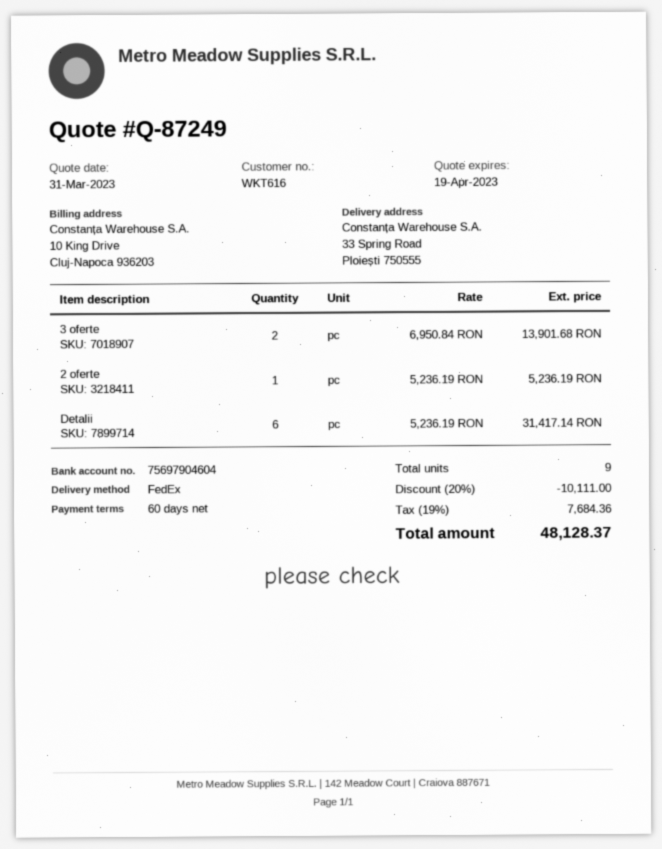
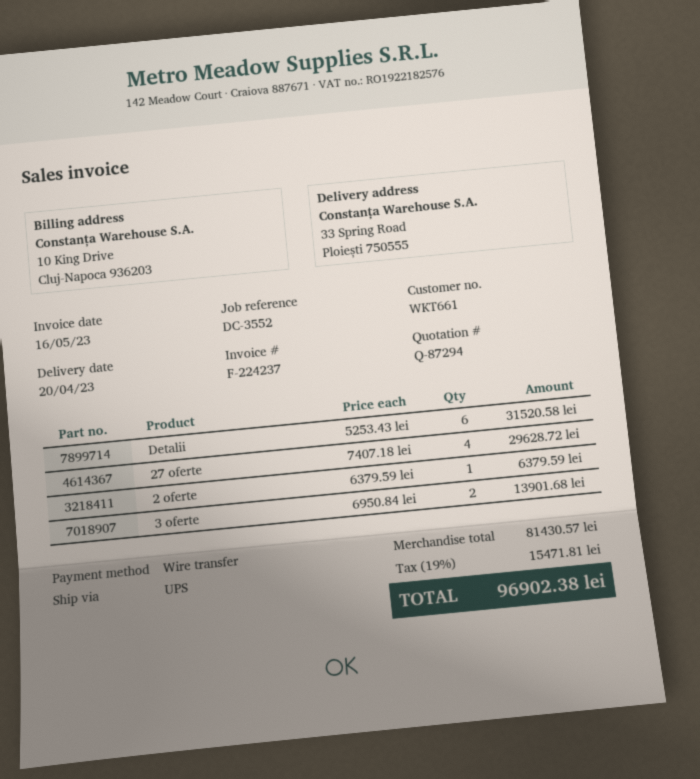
quote number: Q-87249 -> Q-87294
customer number: WKT616 -> WKT661
shipping method: FedEx -> UPS
2 oferte: 1 x 5236.19 = 5236.19 -> 1 x 6379.59 = 6379.59
Detalii: 6 x 5236.19 = 31417.14 -> 6 x 5253.43 = 31520.58
27 oferte: none -> 4 x 7407.18 = 29628.72
discount: 20% = 10111.00 -> none
tax: 19% = 7684.36 -> 19% = 15471.81
total: 48128.37 -> 96902.38

